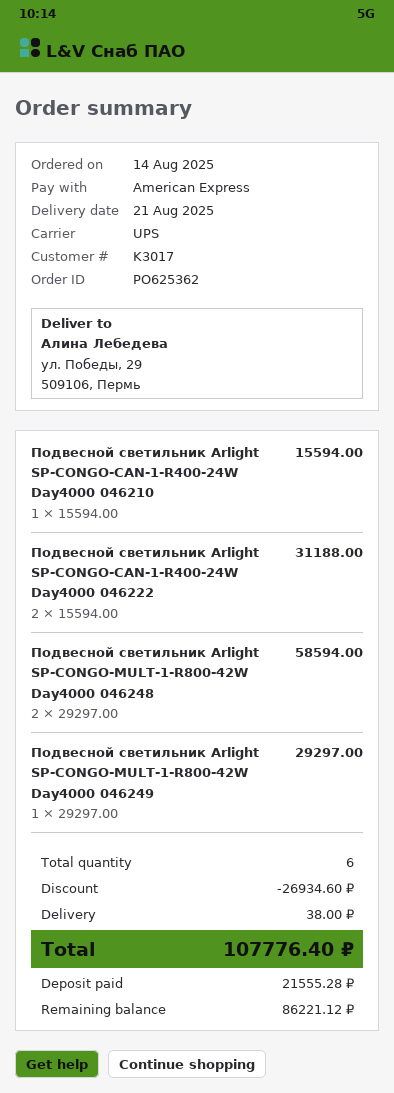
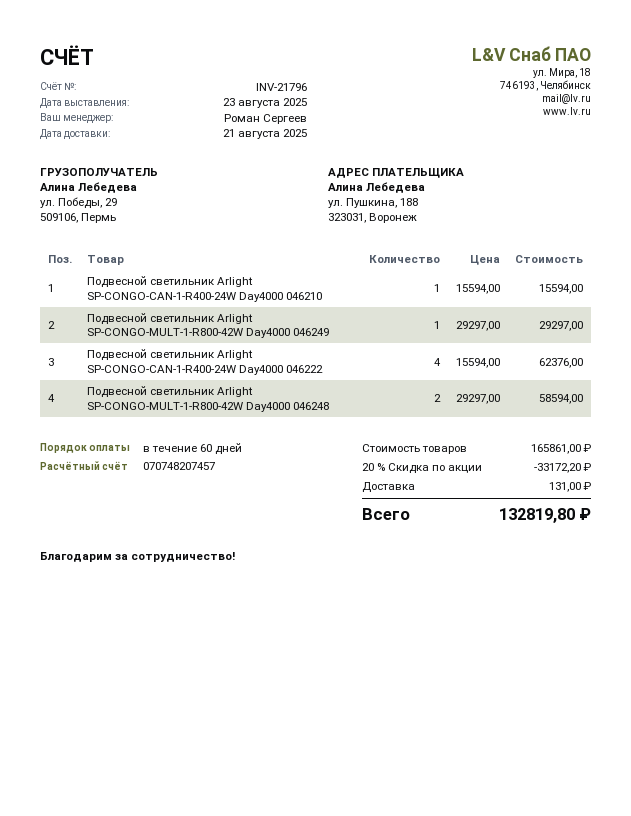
Подвесной светильник Arlight SP-CONGO-CAN-1-R400-24W Day4000 046222: 2 x 15594.00 = 31188.00 -> 4 x 15594.00 = 62376.00
discount: 26934.60 -> 33172.20
shipping: 38.00 -> 131.00
total: 107776.40 -> 132819.80

